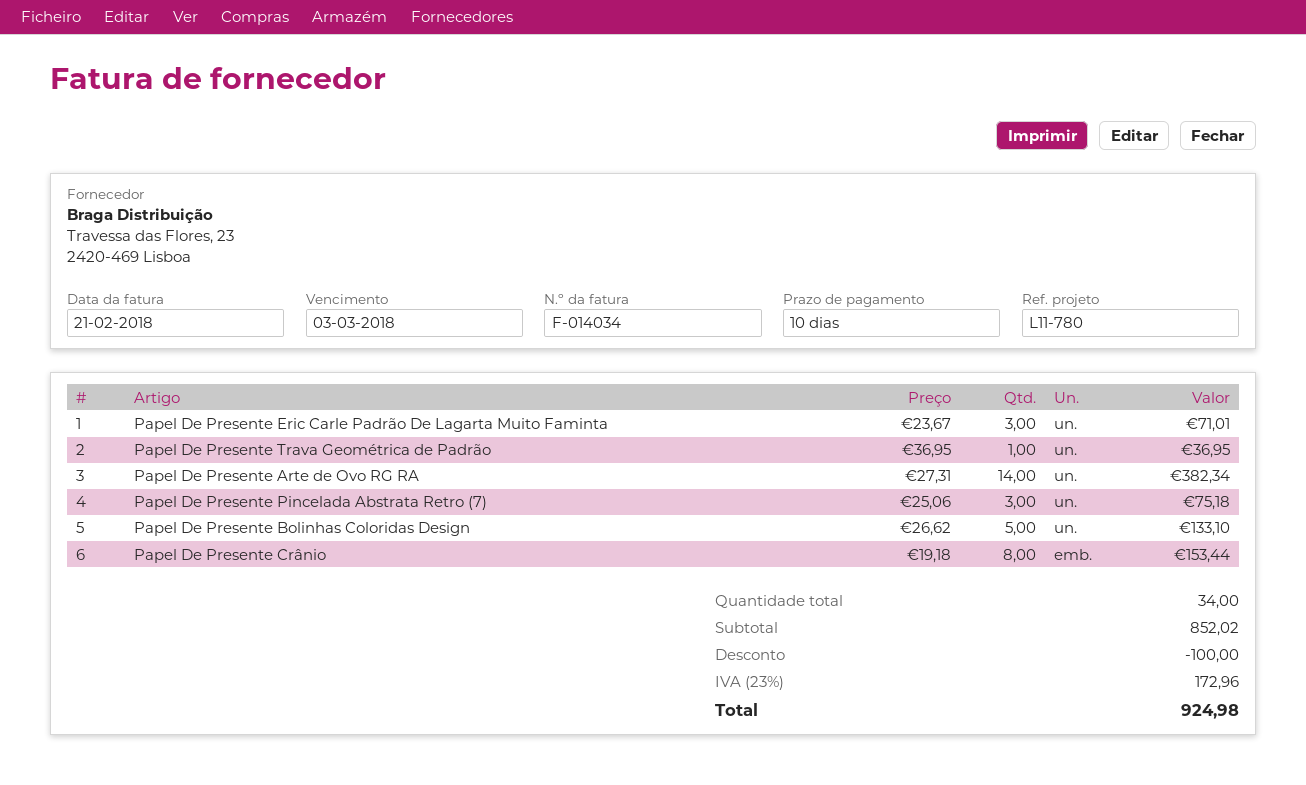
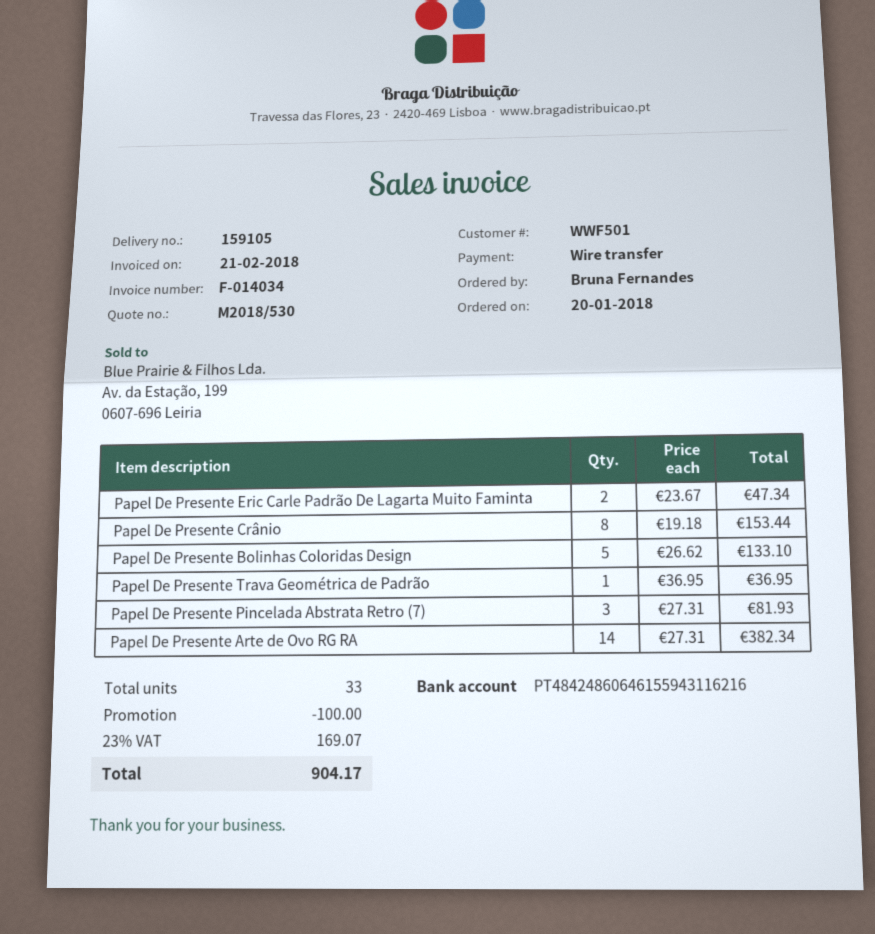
Papel De Presente Eric Carle Padrão De Lagarta Muito Faminta: 3 x 23.67 = 71.01 -> 2 x 23.67 = 47.34
Papel De Presente Pincelada Abstrata Retro (7): 3 x 25.06 = 75.18 -> 3 x 27.31 = 81.93
total quantity: 34 -> 33
tax: 23% = 172.96 -> 23% = 169.07
total: 924.98 -> 904.17

